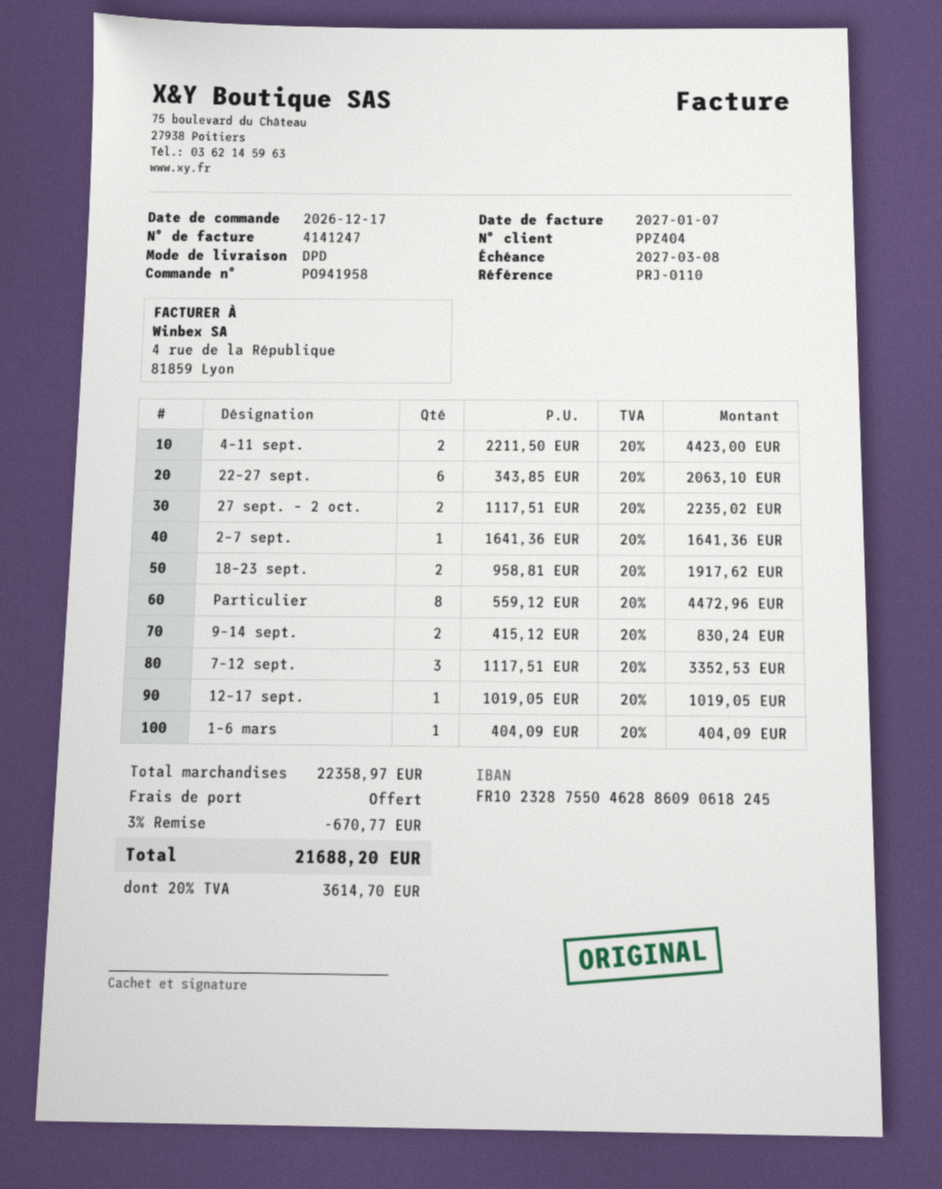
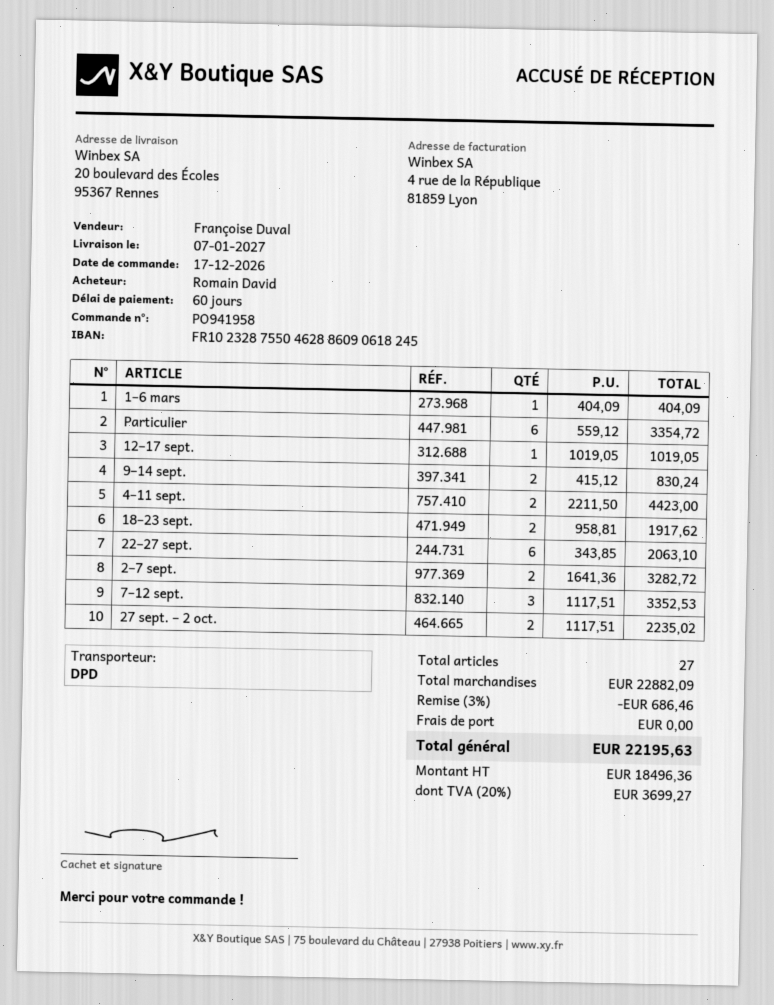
2–7 sept.: 1 x 1641.36 = 1641.36 -> 2 x 1641.36 = 3282.72
Particulier: 8 x 559.12 = 4472.96 -> 6 x 559.12 = 3354.72
subtotal: 22358.97 -> 22882.09
discount: 3% = 670.77 -> 3% = 686.46
tax: 20% = 3614.70 -> 20% = 3699.27
total: 21688.20 -> 22195.63

